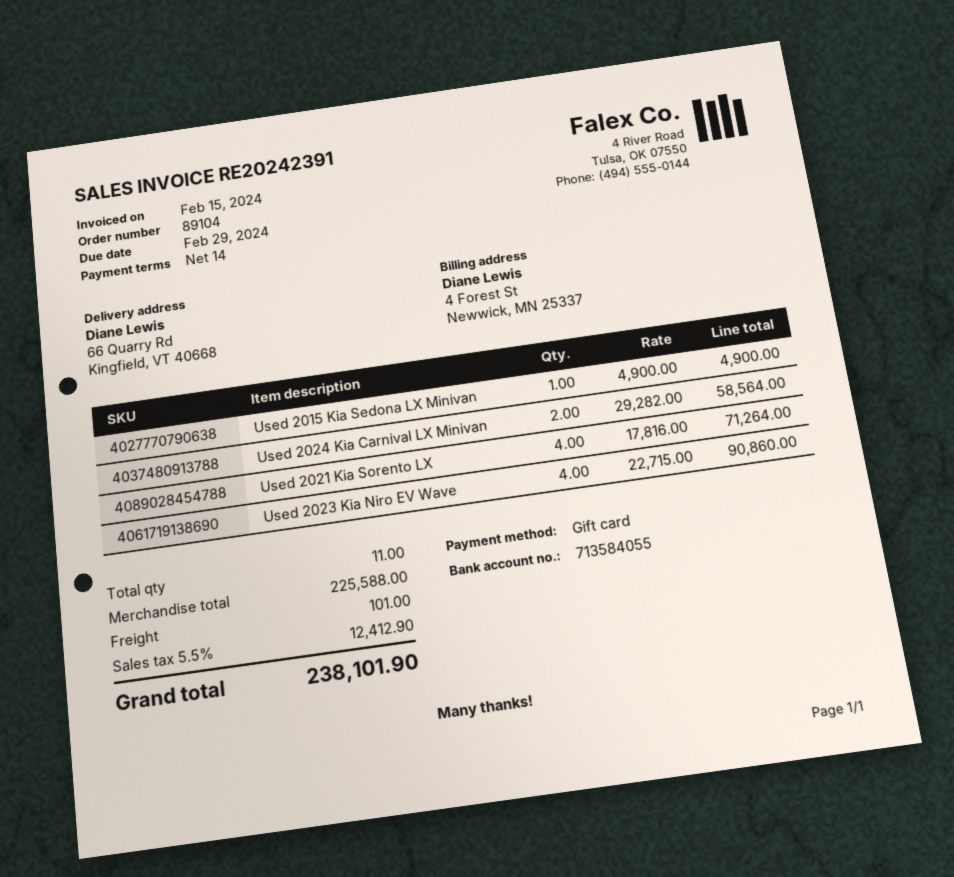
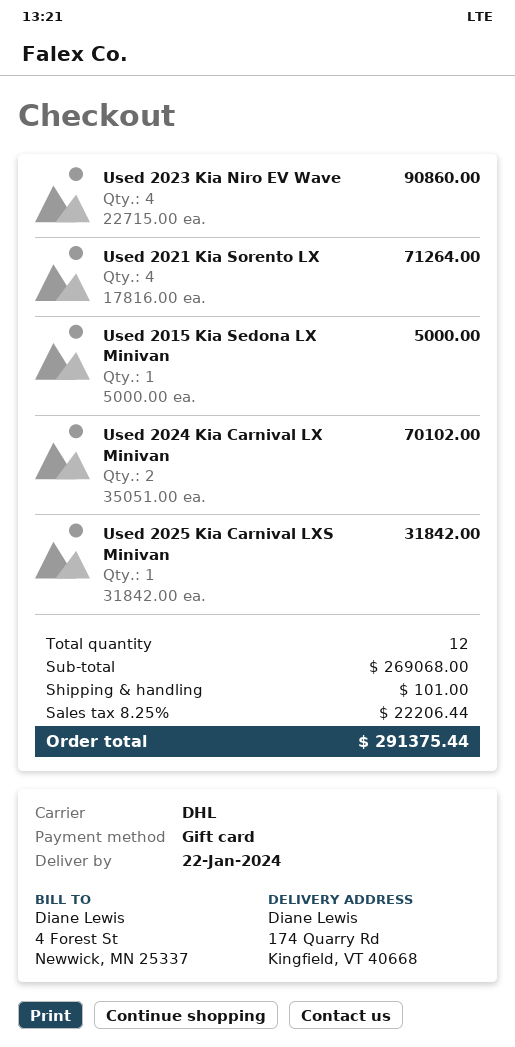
ship to: 66 Quarry Rd, Kingfield, VT 40668 -> 174 Quarry Rd, Kingfield, VT 40668
Used 2015 Kia Sedona LX Minivan: 1 x 4900.00 = 4900.00 -> 1 x 5000.00 = 5000.00
Used 2024 Kia Carnival LX Minivan: 2 x 29282.00 = 58564.00 -> 2 x 35051.00 = 70102.00
Used 2025 Kia Carnival LXS Minivan: none -> 1 x 31842.00 = 31842.00
total quantity: 11 -> 12
subtotal: 225588.00 -> 269068.00
tax: 5.5% = 12412.90 -> 8.25% = 22206.44
total: 238101.90 -> 291375.44

